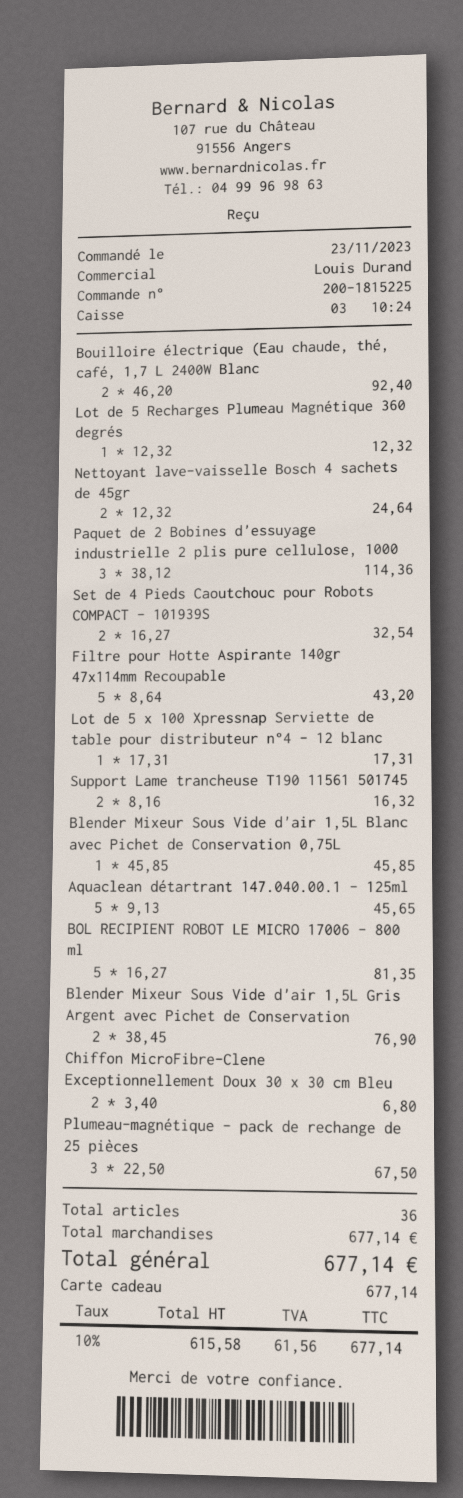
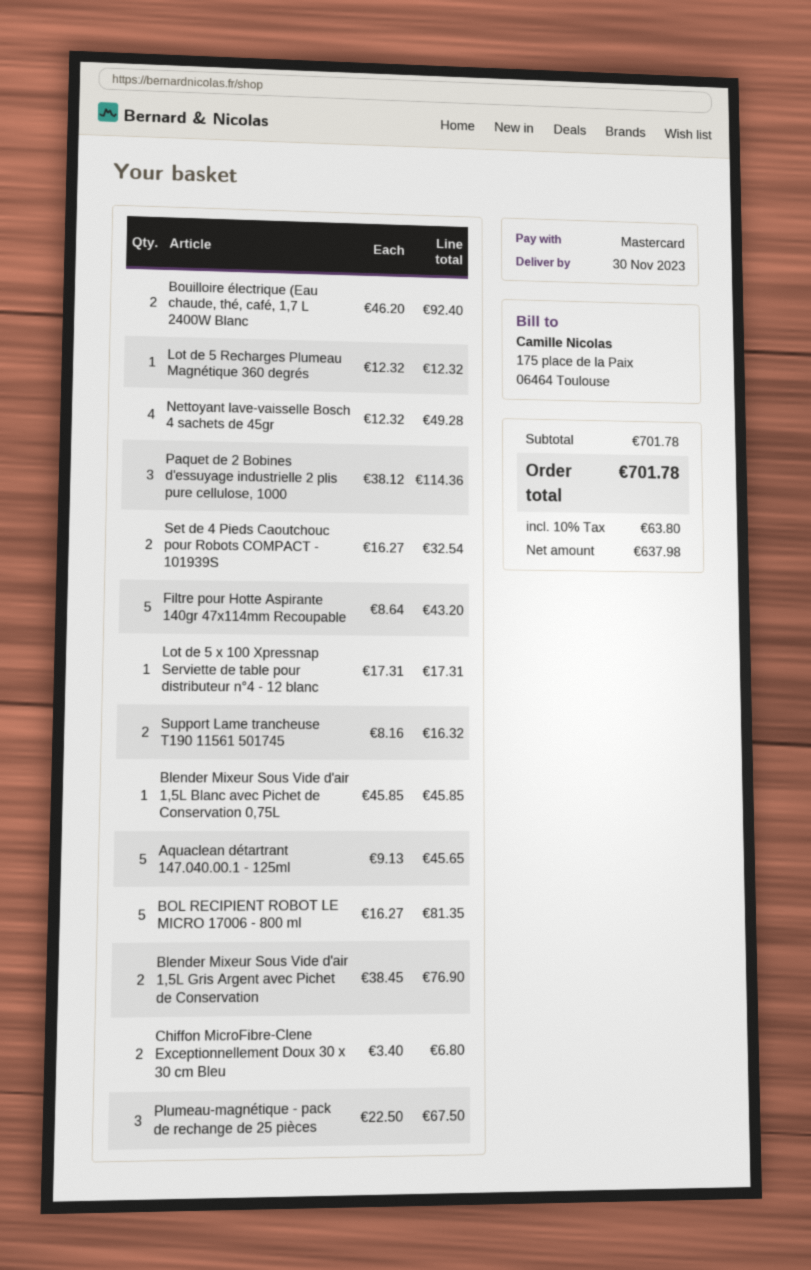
payment method: gift card -> Mastercard
Nettoyant lave-vaisselle Bosch 4 sachets de 45gr: 2 x 12.32 = 24.64 -> 4 x 12.32 = 49.28
subtotal: 677.14 -> 701.78
net: 615.58 -> 637.98
tax: 10% = 61.56 -> 10% = 63.80
total: 677.14 -> 701.78

